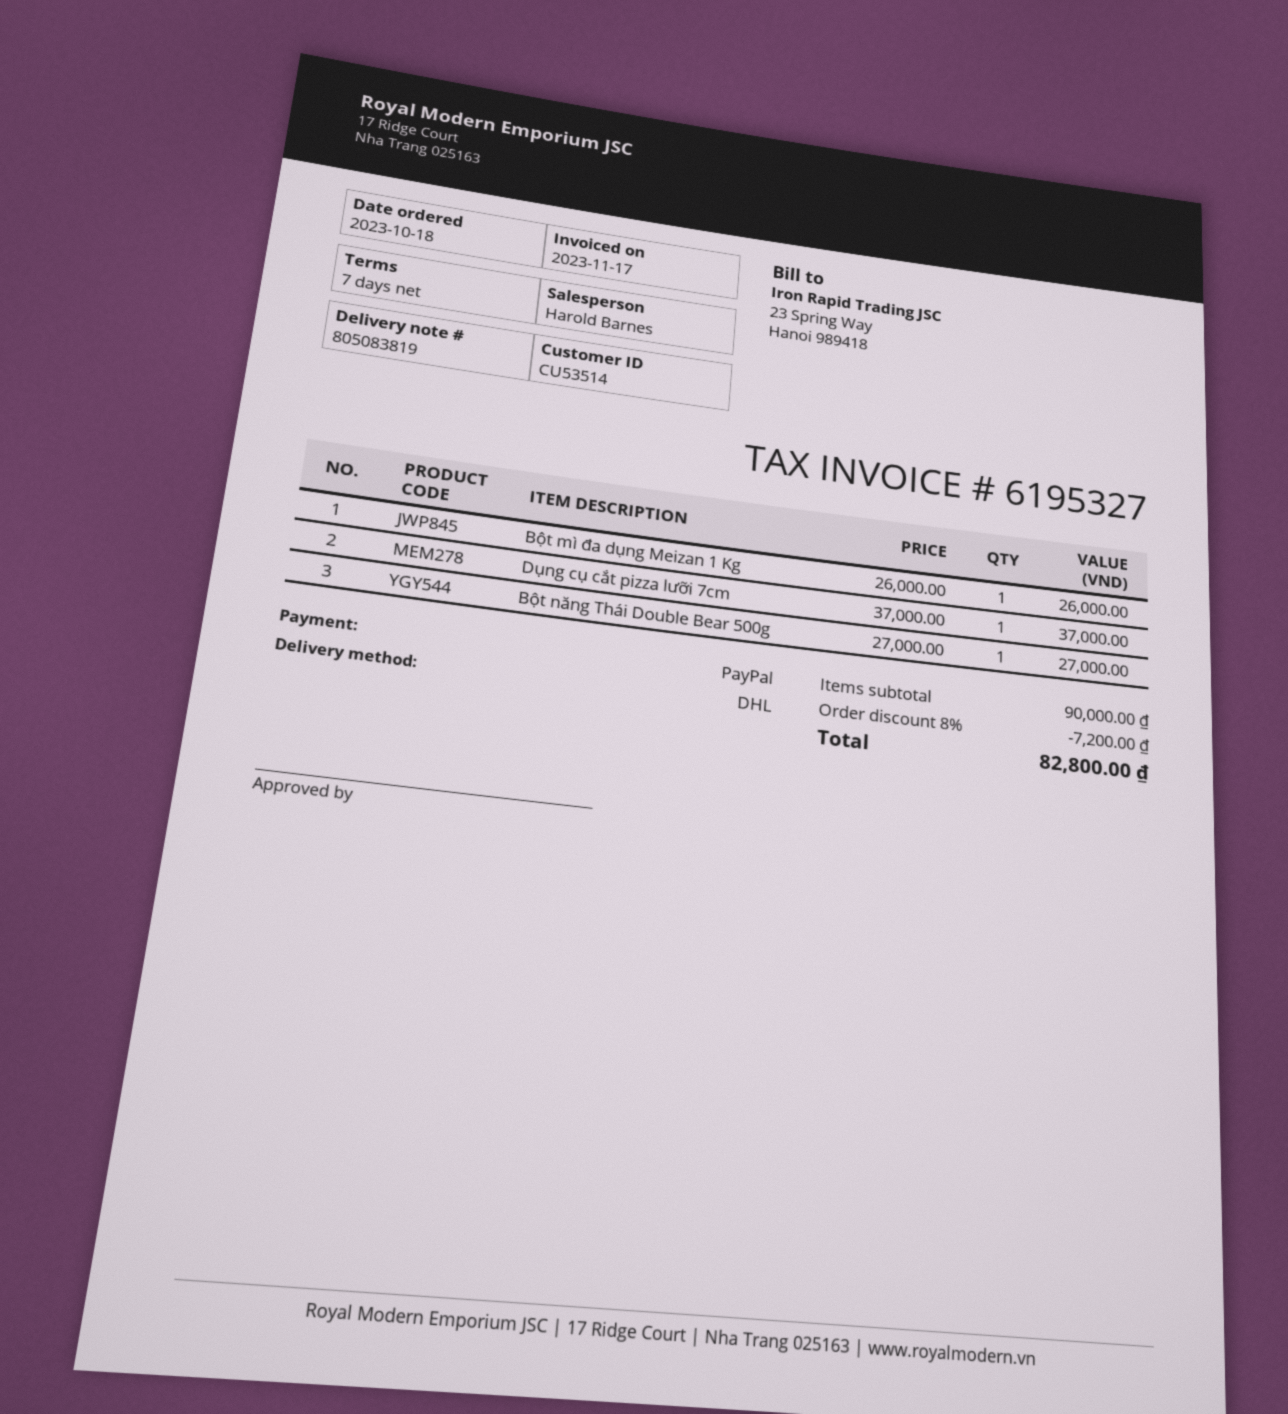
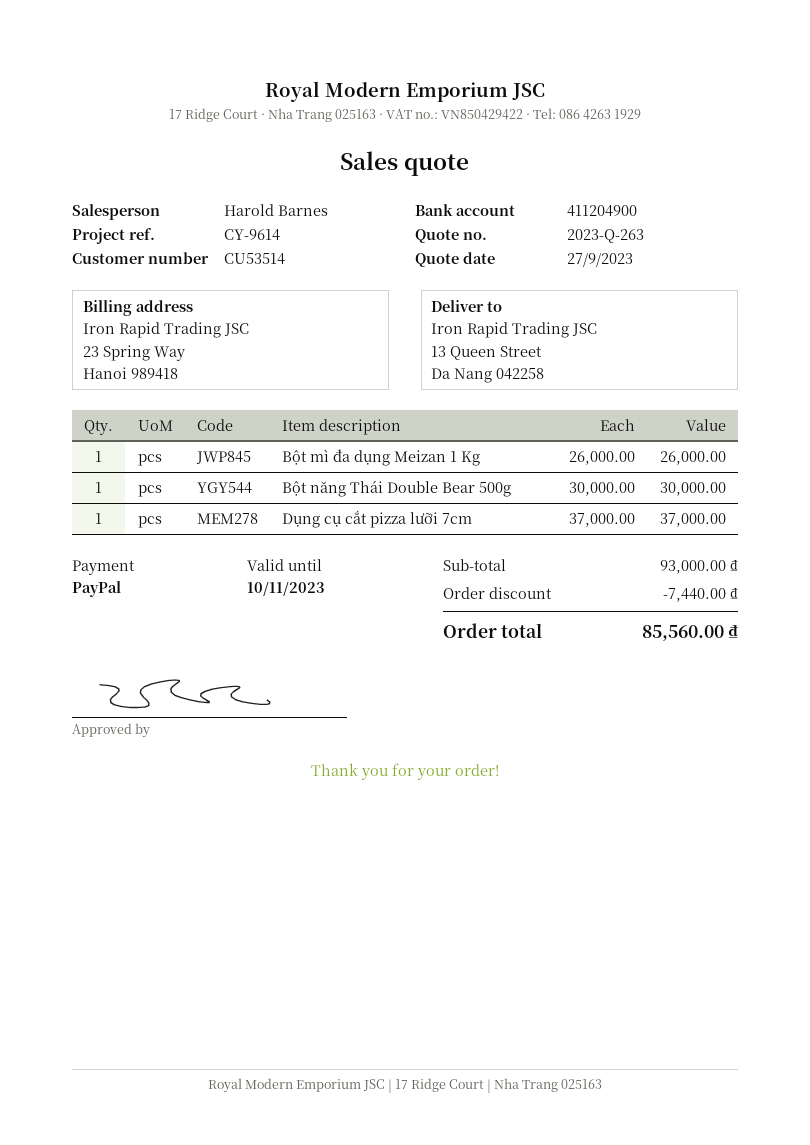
Bột năng Thái Double Bear 500g: 1 x 27000.00 = 27000.00 -> 1 x 30000.00 = 30000.00
subtotal: 90000.00 -> 93000.00
discount: 7200.00 -> 7440.00
total: 82800.00 -> 85560.00

